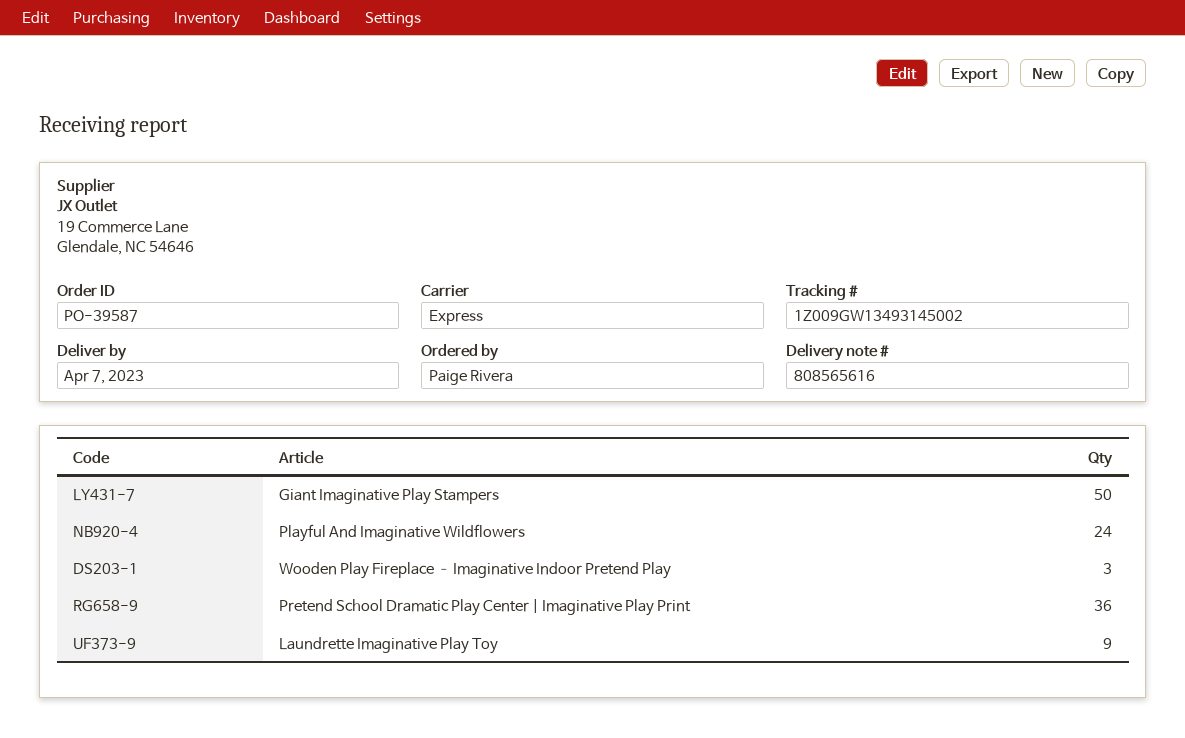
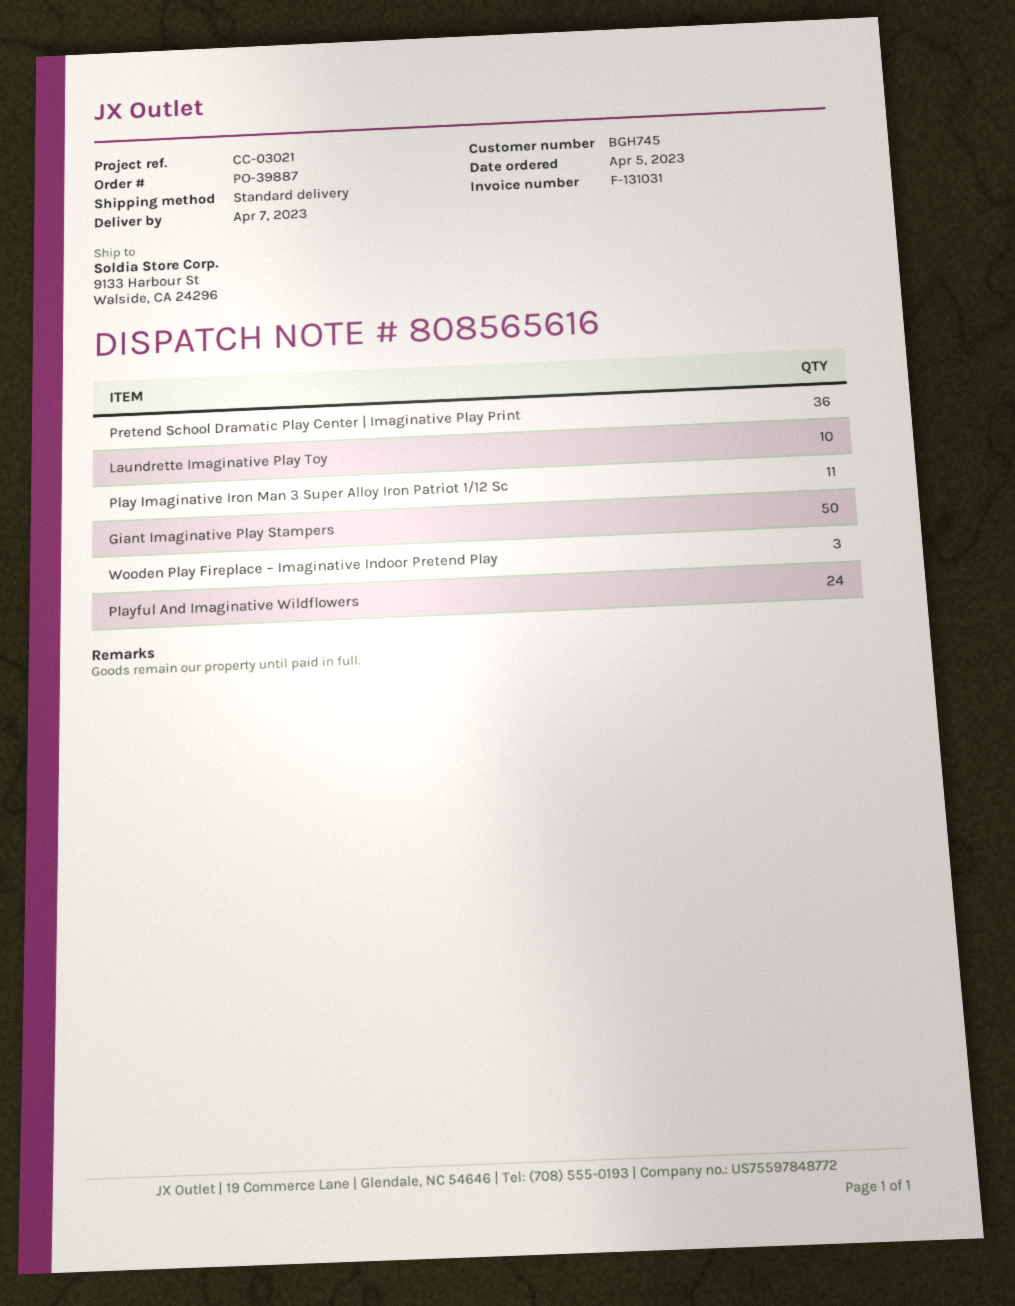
order number: PO-39587 -> PO-39887
shipping method: express -> standard
Laundrette Imaginative Play Toy: 9 -> 10
Play Imaginative Iron Man 3 Super Alloy Iron Patriot 1/12 Sc: none -> 11

